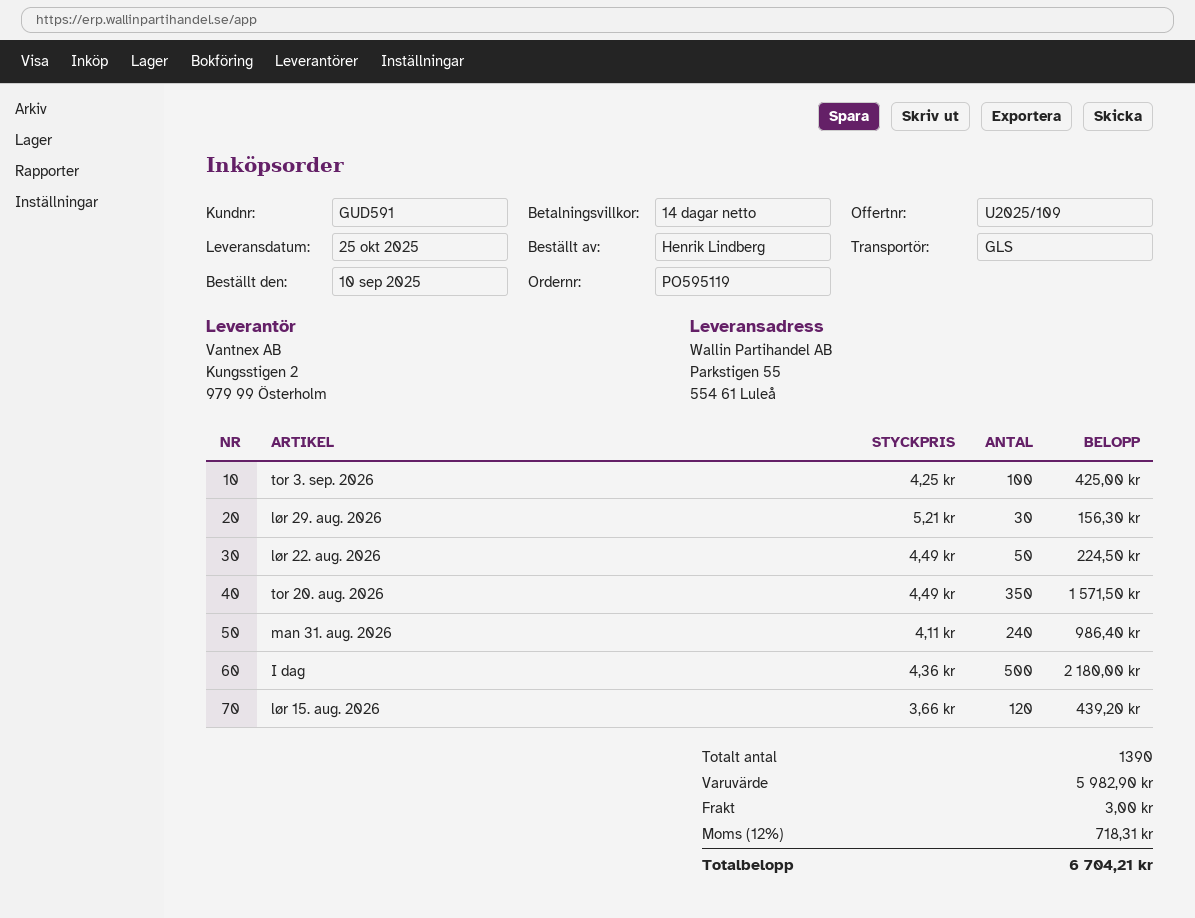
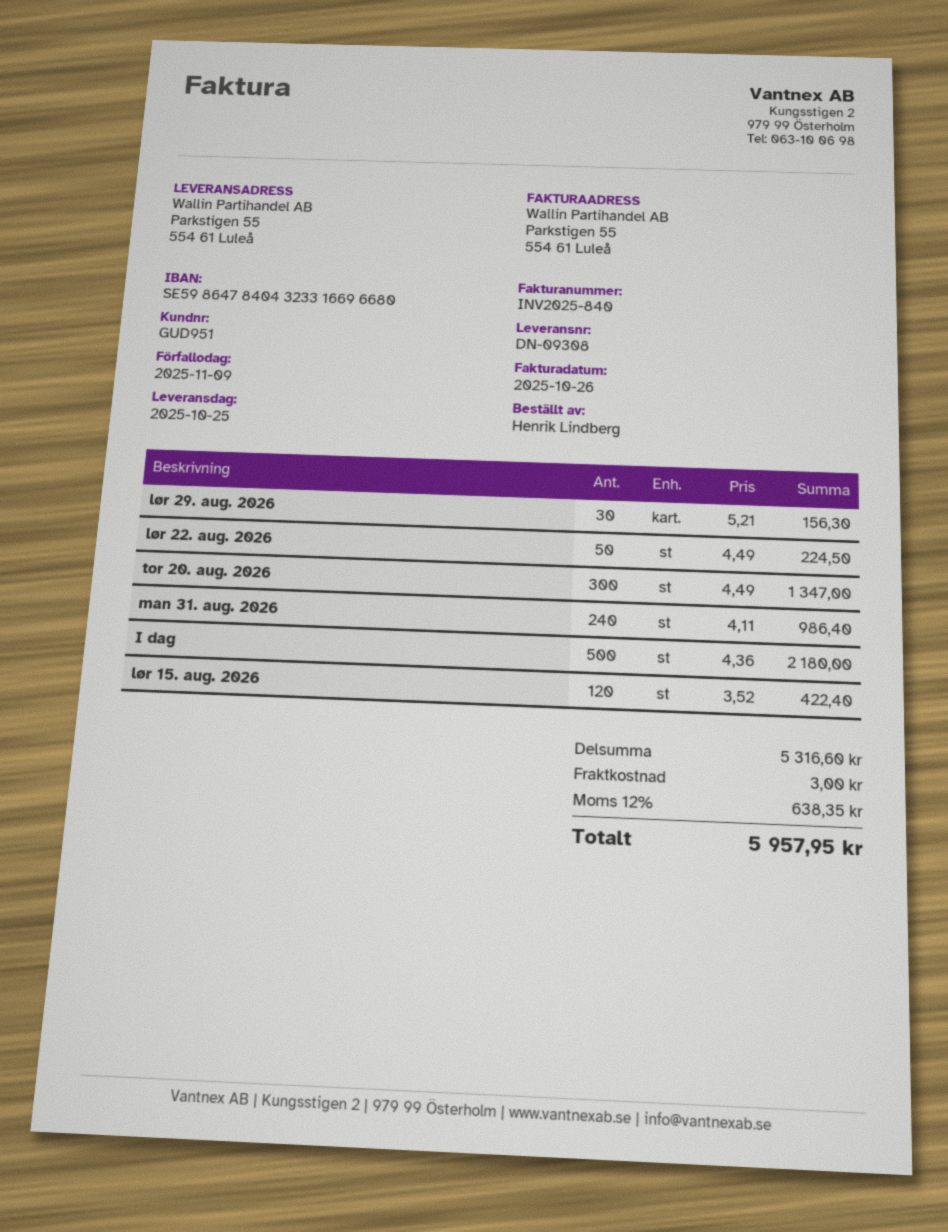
customer number: GUD591 -> GUD951
tor 3. sep. 2026: 100 x 4.25 = 425.00 -> none
tor 20. aug. 2026: 350 x 4.49 = 1571.50 -> 300 x 4.49 = 1347.00
lør 15. aug. 2026: 120 x 3.66 = 439.20 -> 120 x 3.52 = 422.40
subtotal: 5982.90 -> 5316.60
tax: 12% = 718.31 -> 12% = 638.35
total: 6704.21 -> 5957.95

